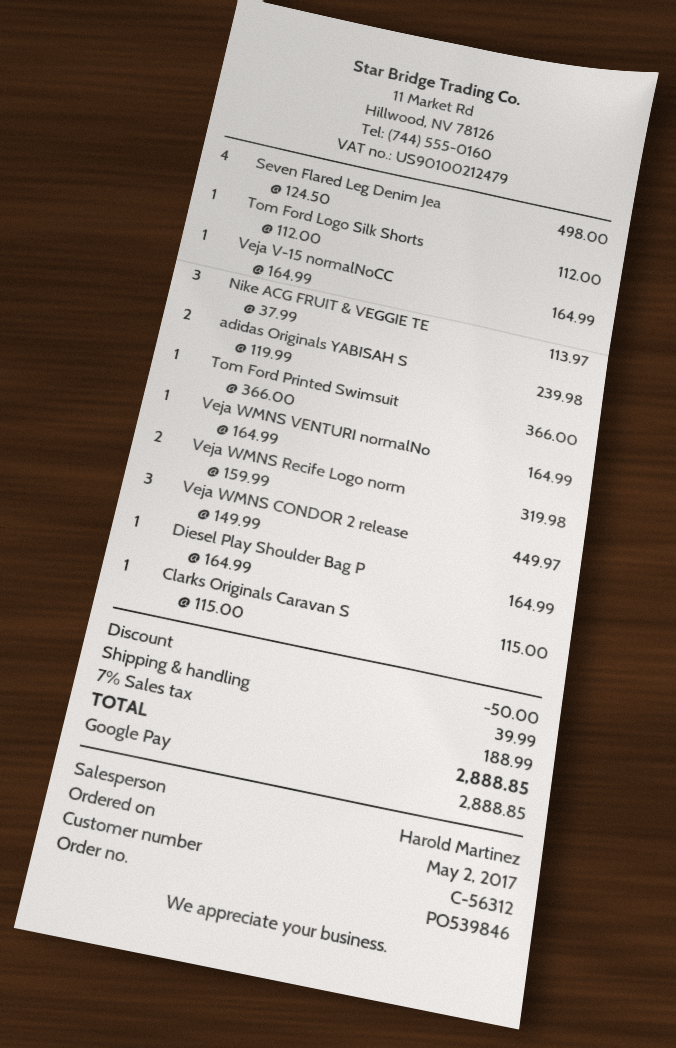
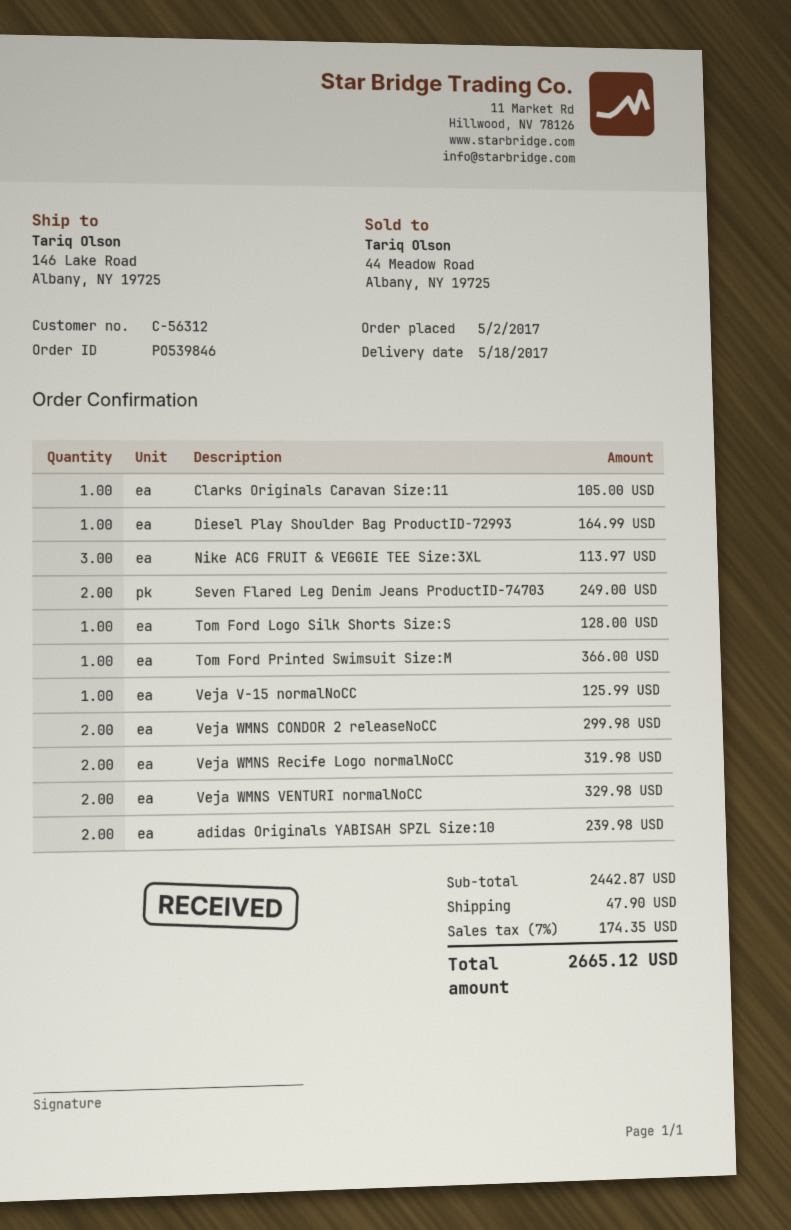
Seven Flared Leg Denim Jea: 4 for 498.00 -> 2 for 249.00
Tom Ford Logo Silk Shorts: 1 for 112.00 -> 1 for 128.00
Veja V-15 normalNoCC: 1 for 164.99 -> 1 for 125.99
Veja WMNS VENTURI normalNo: 1 for 164.99 -> 2 for 329.98
Veja WMNS CONDOR 2 release: 3 for 449.97 -> 2 for 299.98
Clarks Originals Caravan S: 1 for 115.00 -> 1 for 105.00
discount: 50.00 -> none
shipping: 39.99 -> 47.90
tax: 7% = 188.99 -> 7% = 174.35
total: 2888.85 -> 2665.12

